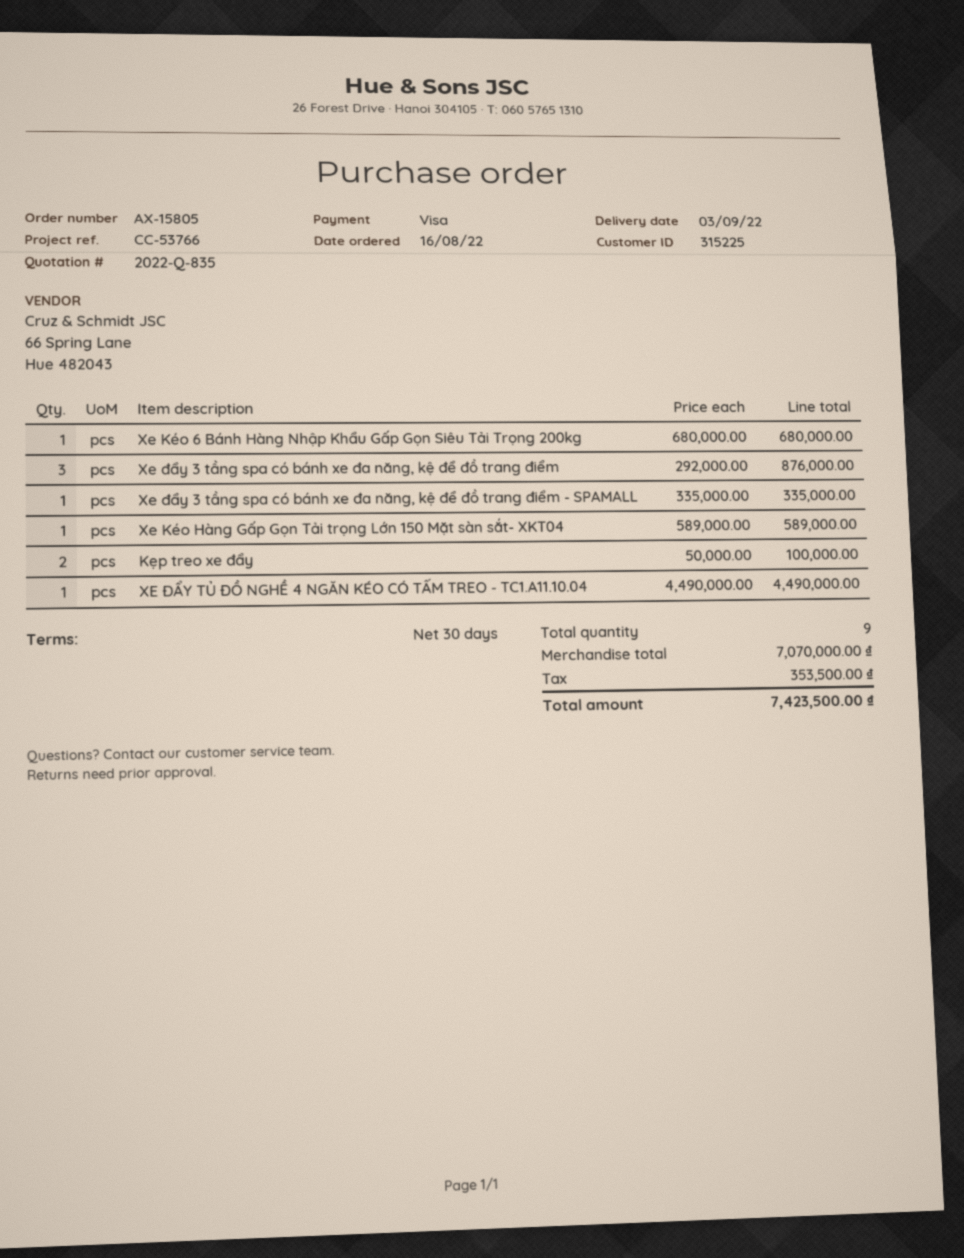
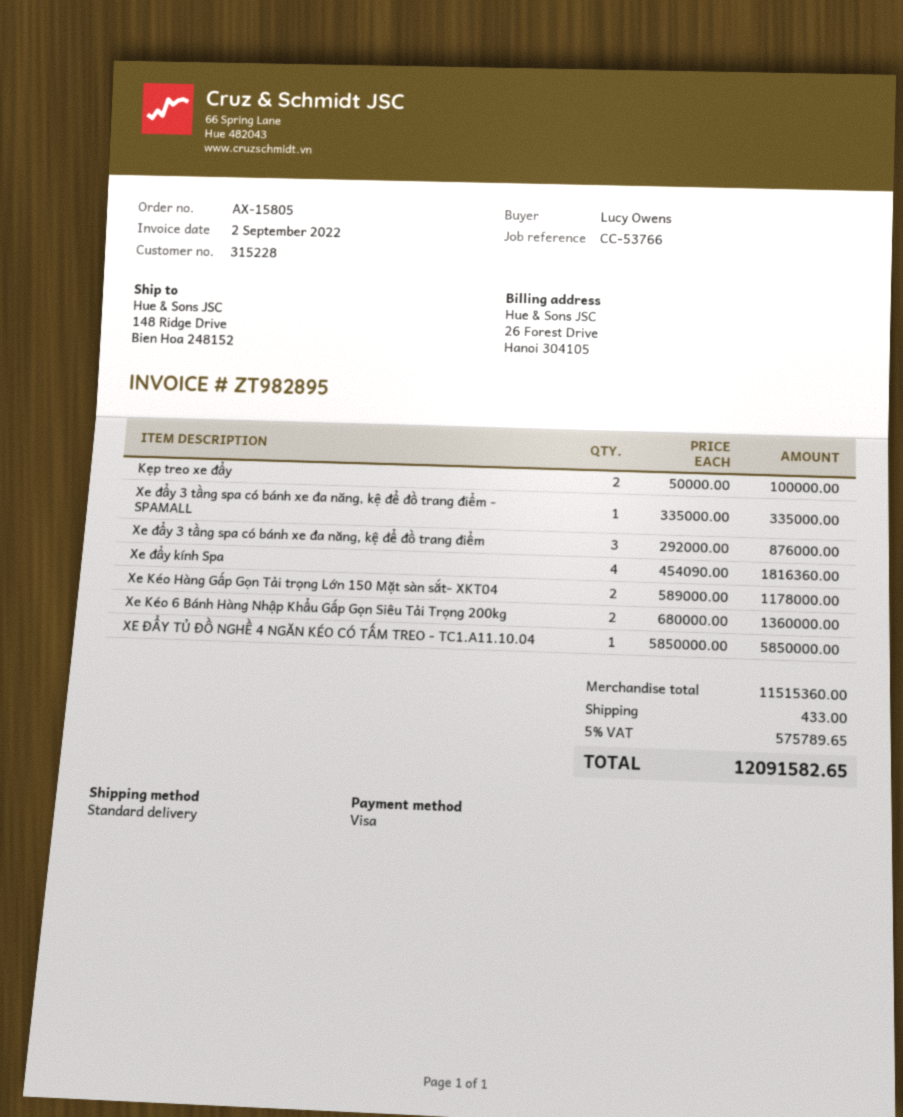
customer number: 315225 -> 315228
Xe Kéo 6 Bánh Hàng Nhập Khẩu Gấp Gọn Siêu Tải Trọng 200kg: 1 x 680000.00 = 680000.00 -> 2 x 680000.00 = 1360000.00
Xe Kéo Hàng Gấp Gọn Tải trọng Lớn 150 Mặt sàn sắt- XKT04: 1 x 589000.00 = 589000.00 -> 2 x 589000.00 = 1178000.00
XE ĐẨY TỦ ĐỒ NGHỀ 4 NGĂN KÉO CÓ TẤM TREO - TC1.A11.10.04: 1 x 4490000.00 = 4490000.00 -> 1 x 5850000.00 = 5850000.00
Xe đẩy kính Spa: none -> 4 x 454090.00 = 1816360.00
subtotal: 7070000.00 -> 11515360.00
shipping: none -> 433.00
tax: 353500.00 -> 575789.65
total: 7423500.00 -> 12091582.65

